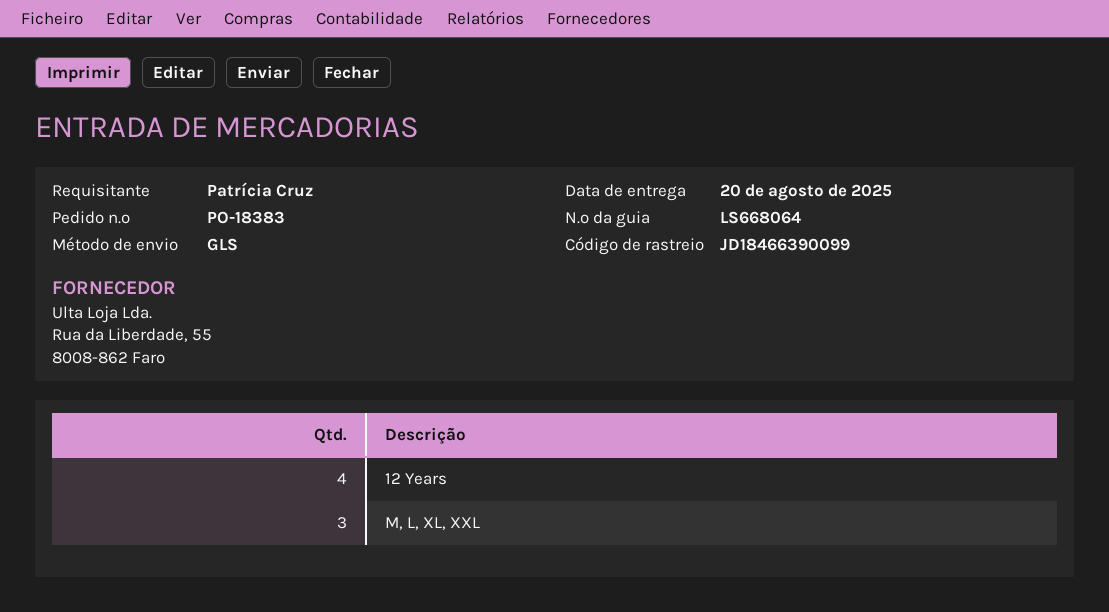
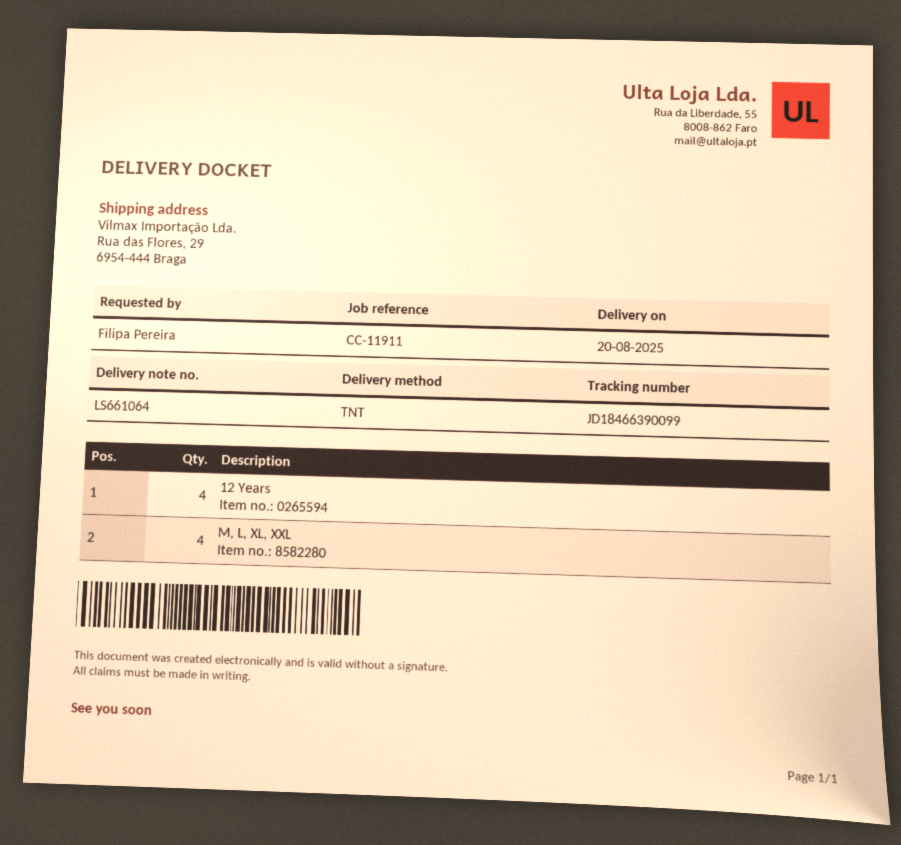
delivery note number: LS668064 -> LS661064
ordered by: Patrícia Cruz -> Filipa Pereira
shipping method: GLS -> TNT
M, L, XL, XXL: 3 -> 4

